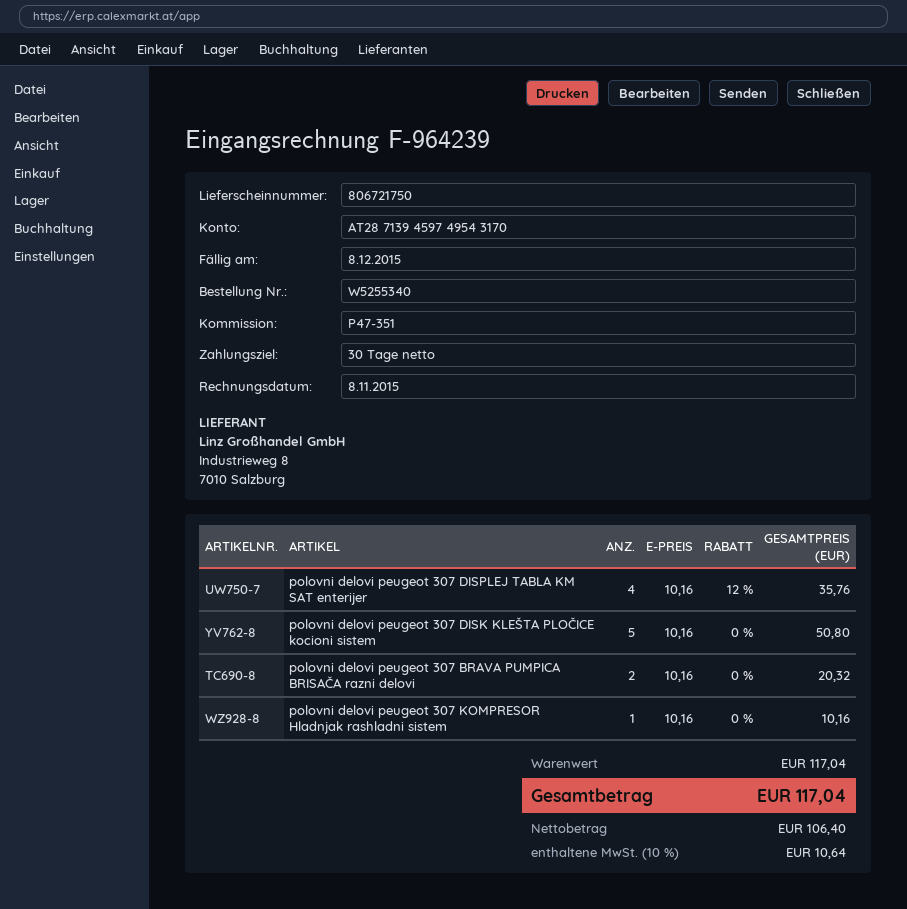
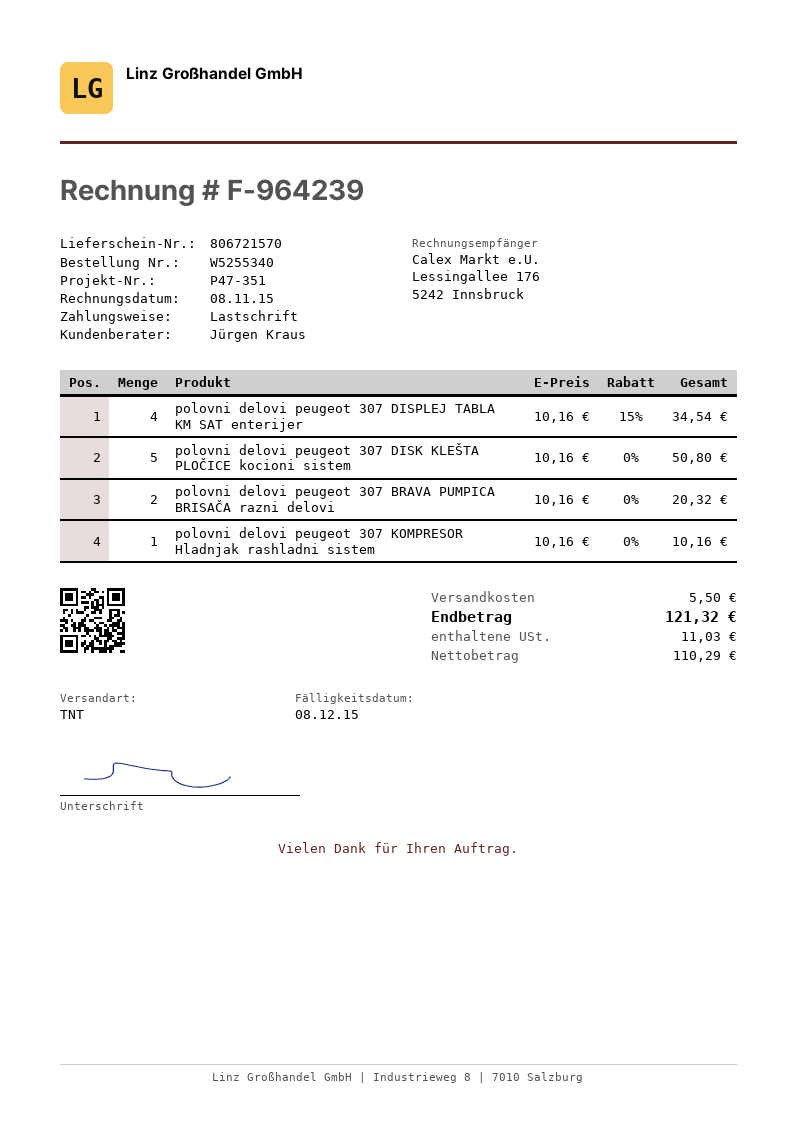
delivery note number: 806721750 -> 806721570
polovni delovi peugeot 307 DISPLEJ TABLA KM SAT enterijer: 4 x 10.16 - 12% = 35.76 -> 4 x 10.16 - 15% = 34.54
shipping: none -> 5.50
net: 106.40 -> 110.29
tax: 10.64 -> 11.03
total: 117.04 -> 121.32

